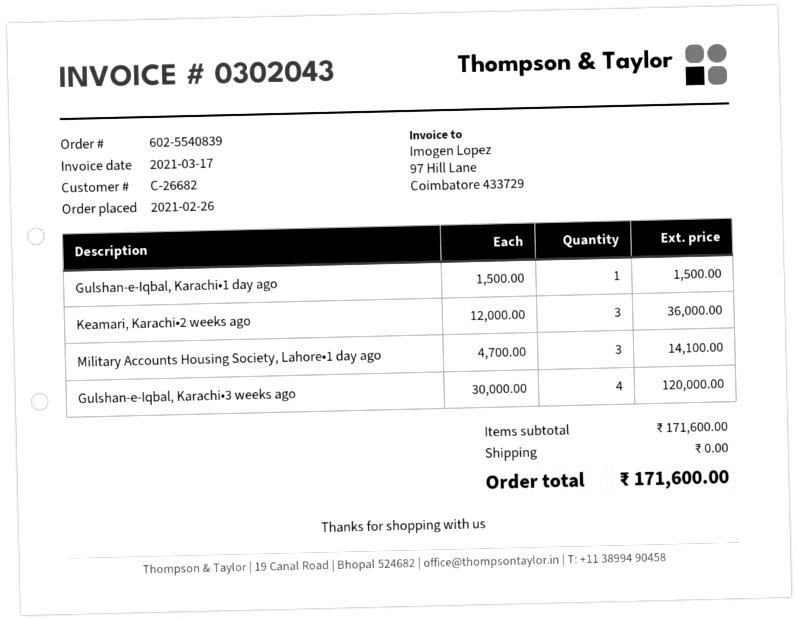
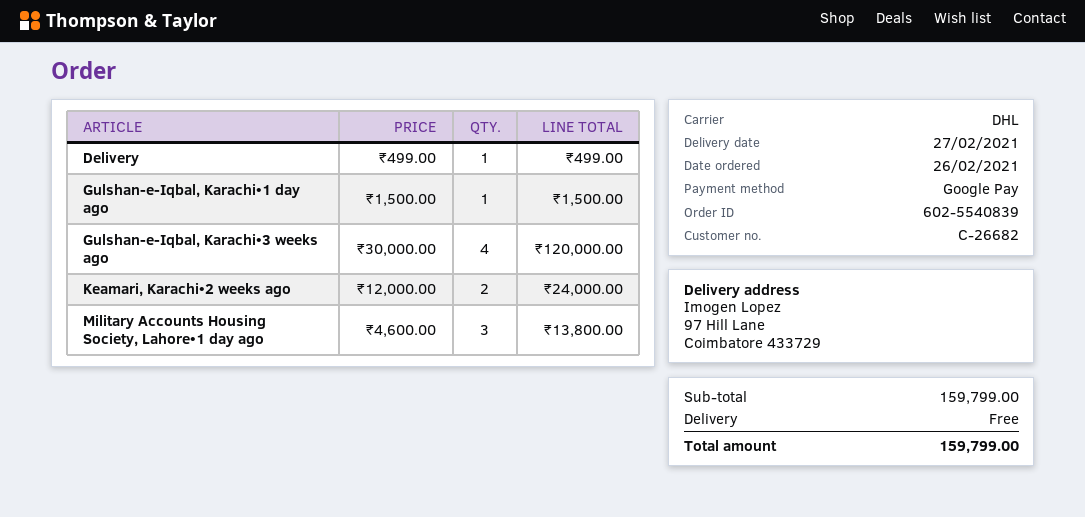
Keamari, Karachi•2 weeks ago: 3 x 12000.00 = 36000.00 -> 2 x 12000.00 = 24000.00
Military Accounts Housing Society, Lahore•1 day ago: 3 x 4700.00 = 14100.00 -> 3 x 4600.00 = 13800.00
Delivery: none -> 1 x 499.00 = 499.00
subtotal: 171600.00 -> 159799.00
total: 171600.00 -> 159799.00

